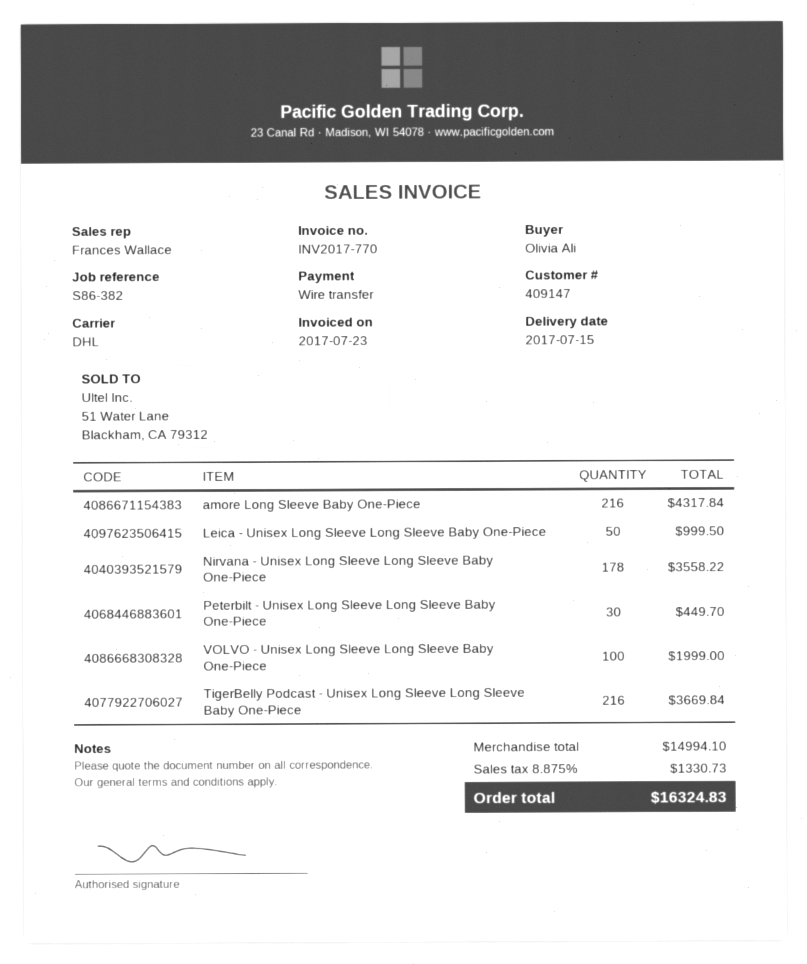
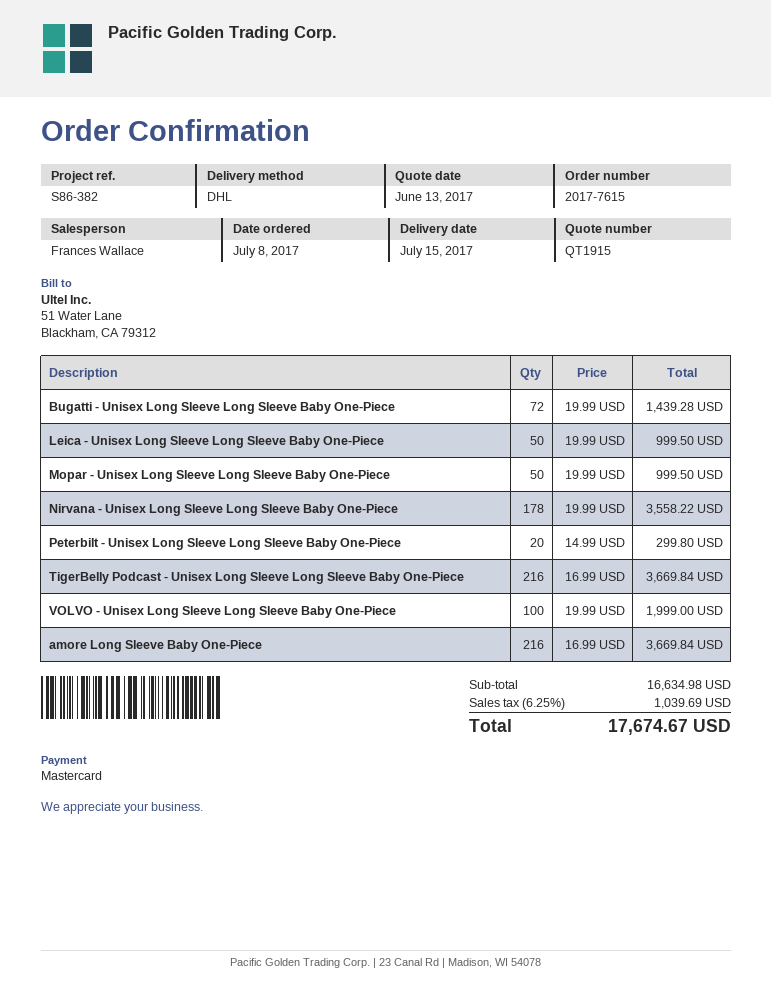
payment method: bank transfer -> Mastercard
amore Long Sleeve Baby One-Piece: 216 for 4317.84 -> 216 for 3669.84
Peterbilt - Unisex Long Sleeve Long Sleeve Baby One-Piece: 30 for 449.70 -> 20 for 299.80
Bugatti - Unisex Long Sleeve Long Sleeve Baby One-Piece: none -> 72 for 1439.28
Mopar - Unisex Long Sleeve Long Sleeve Baby One-Piece: none -> 50 for 999.50
subtotal: 14994.10 -> 16634.98
tax: 8.875% = 1330.73 -> 6.25% = 1039.69
total: 16324.83 -> 17674.67

